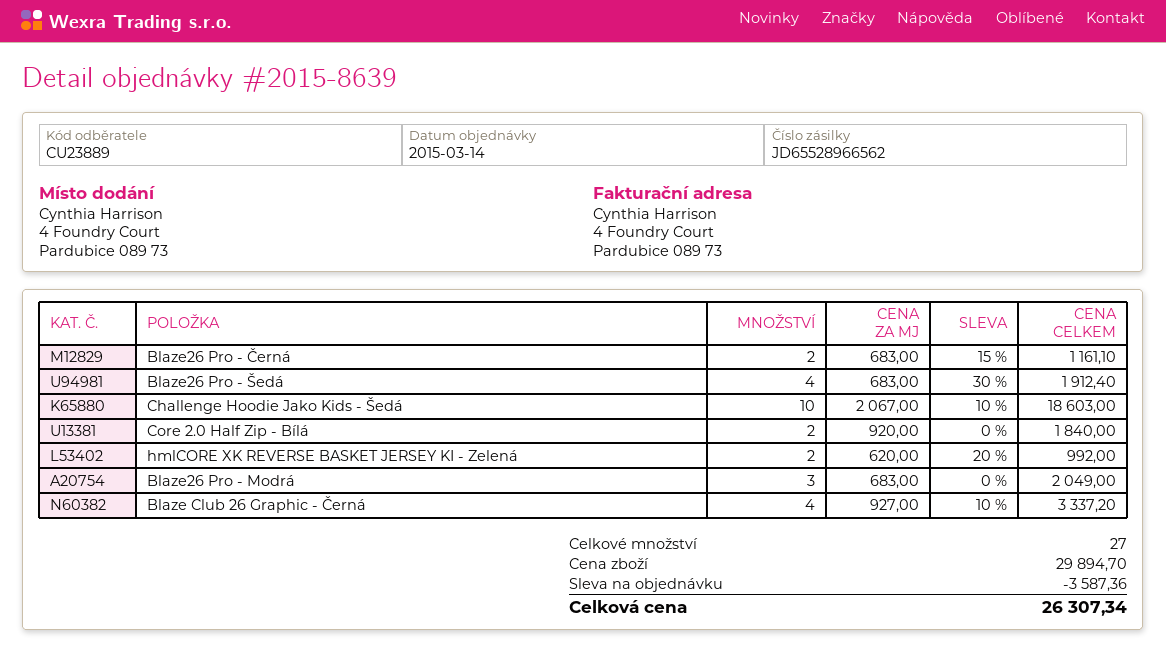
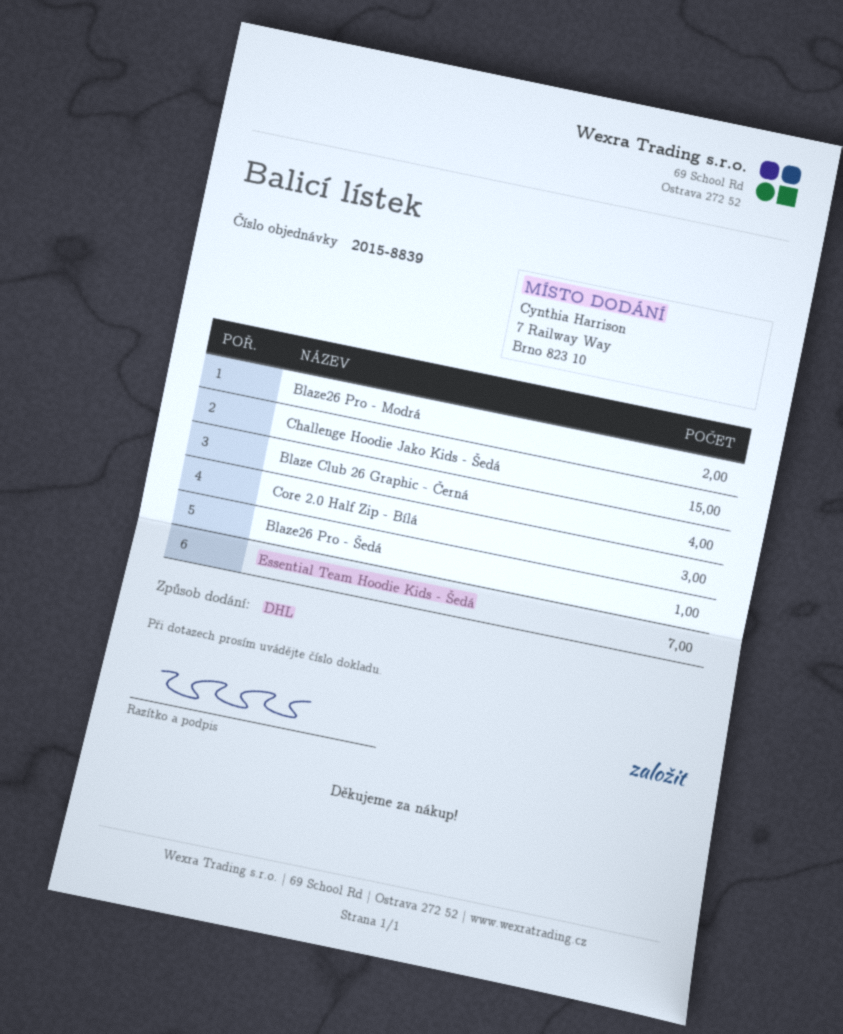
order number: 2015-8639 -> 2015-8839
ship to: 4 Foundry Court, Pardubice 089 73 -> 7 Railway Way, Brno 823 10
Blaze26 Pro - Černá: 2 -> none
Blaze26 Pro - Šedá: 4 -> 1
Challenge Hoodie Jako Kids - Šedá: 10 -> 15
Core 2.0 Half Zip - Bílá: 2 -> 3
hmlCORE XK REVERSE BASKET JERSEY KI - Zelená: 2 -> none
Blaze26 Pro - Modrá: 3 -> 2
Essential Team Hoodie Kids - Šedá: none -> 7

